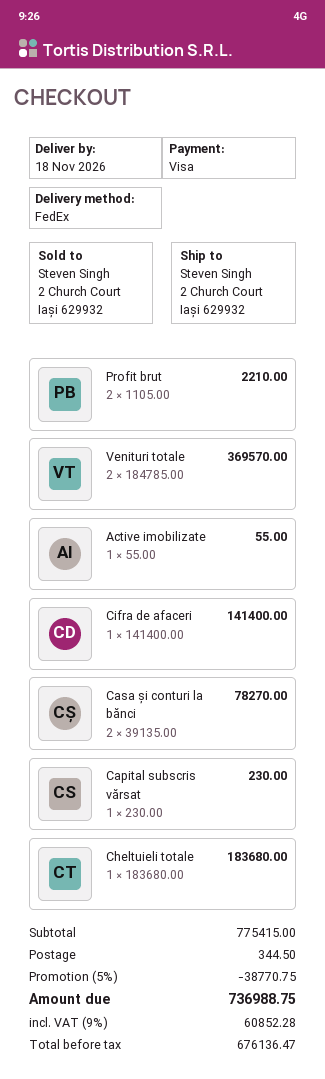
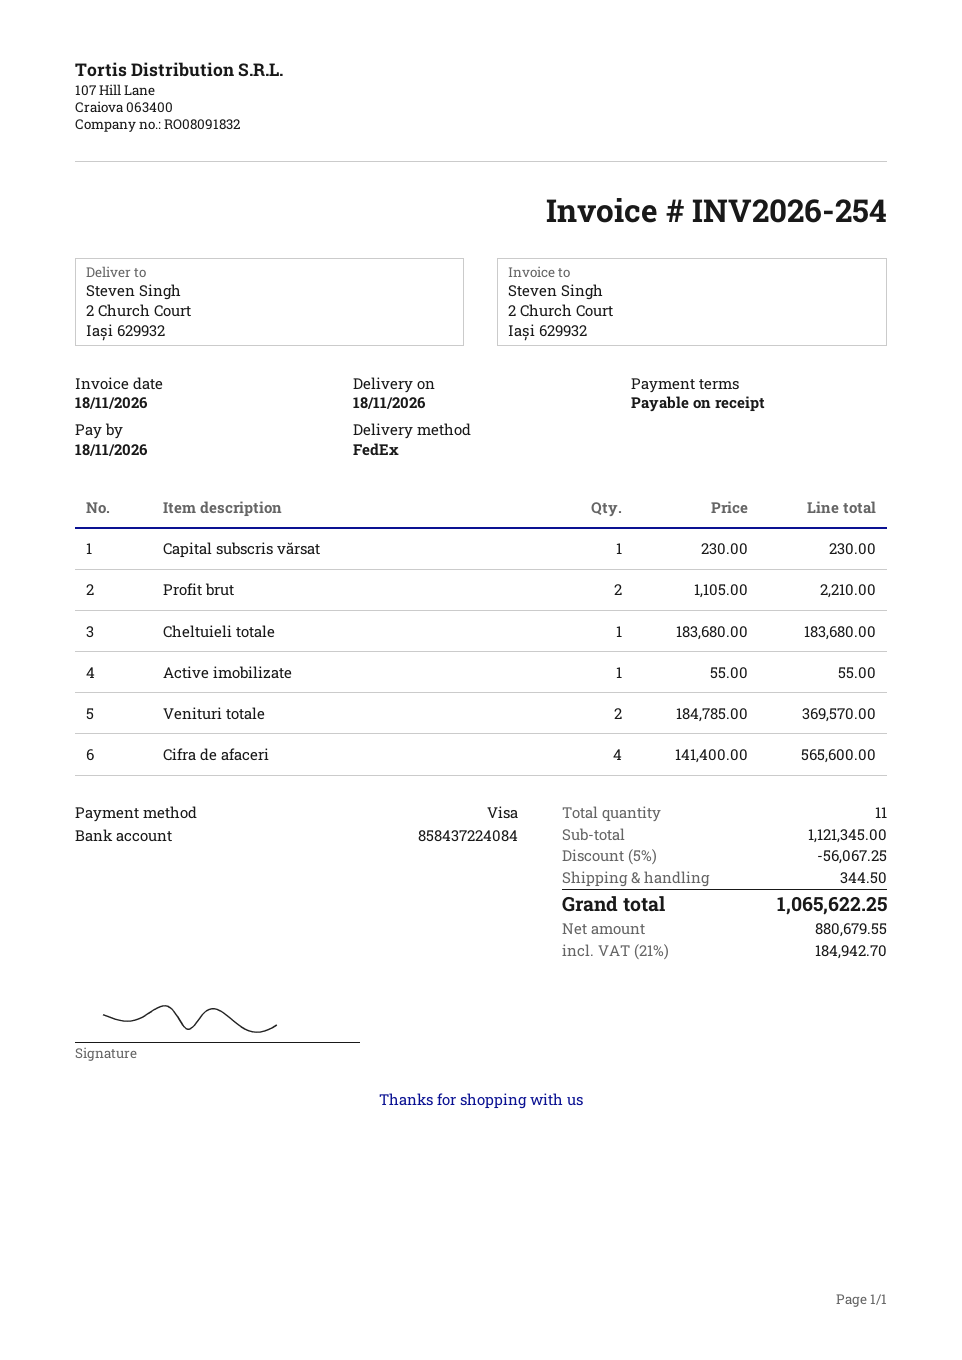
Cifra de afaceri: 1 x 141400.00 = 141400.00 -> 4 x 141400.00 = 565600.00
Casa și conturi la bănci: 2 x 39135.00 = 78270.00 -> none
subtotal: 775415.00 -> 1121345.00
discount: 5% = 38770.75 -> 5% = 56067.25
net: 676136.47 -> 880679.55
tax: 9% = 60852.28 -> 21% = 184942.70
total: 736988.75 -> 1065622.25

